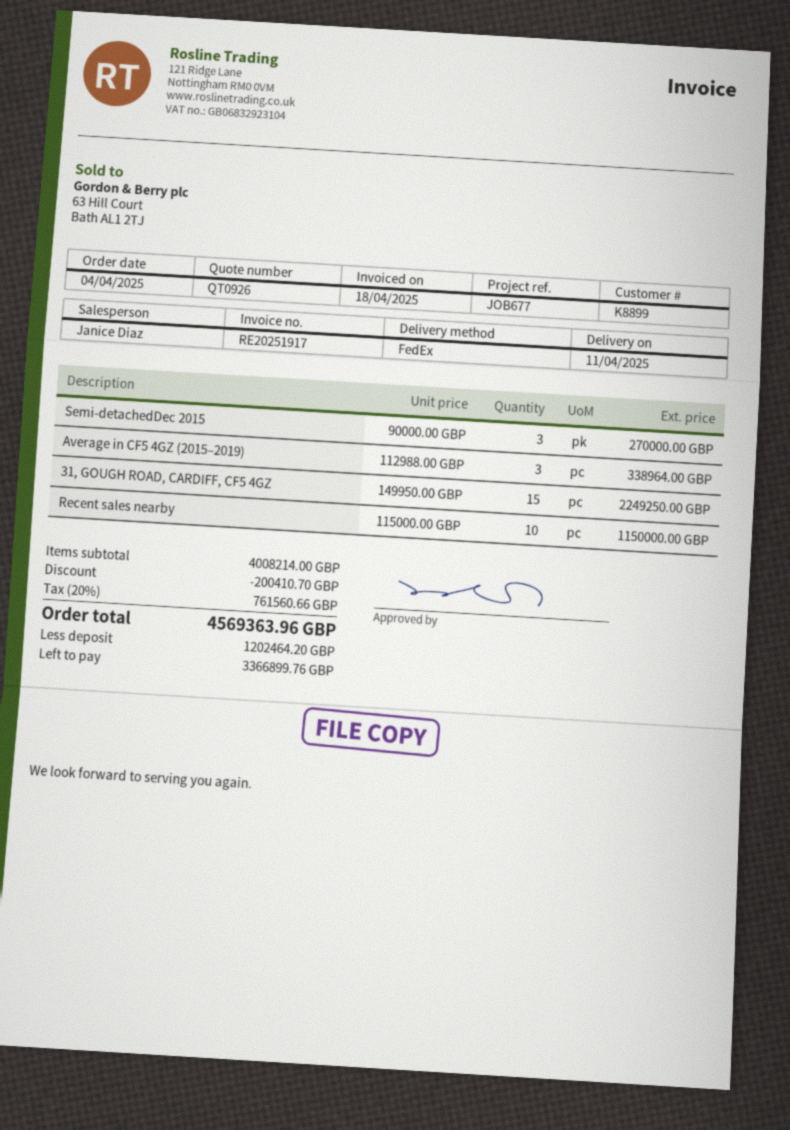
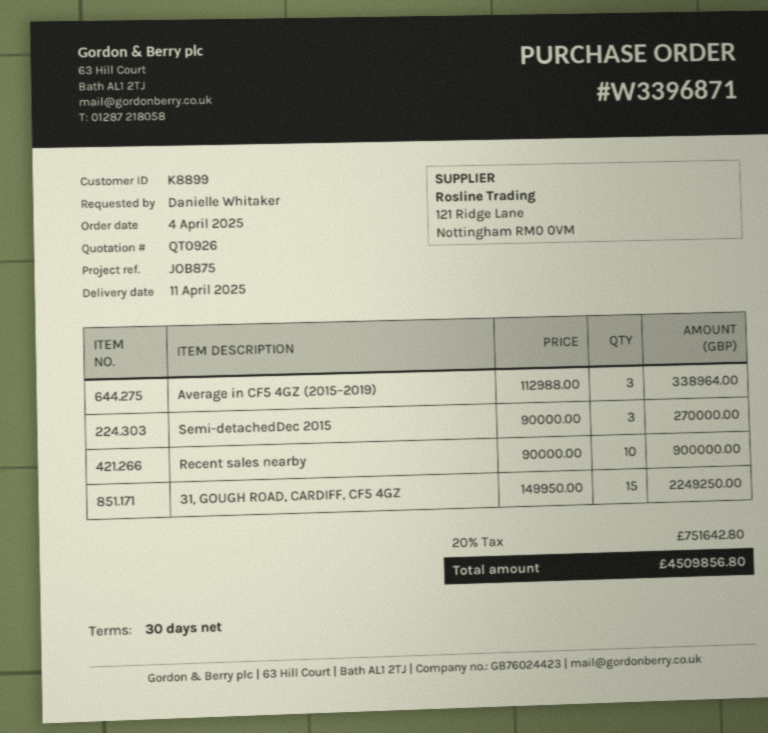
reference: JOB677 -> JOB875
Recent sales nearby: 10 x 115000.00 = 1150000.00 -> 10 x 90000.00 = 900000.00
discount: 200410.70 -> none
tax: 20% = 761560.66 -> 20% = 751642.80
total: 4569363.96 -> 4509856.80

